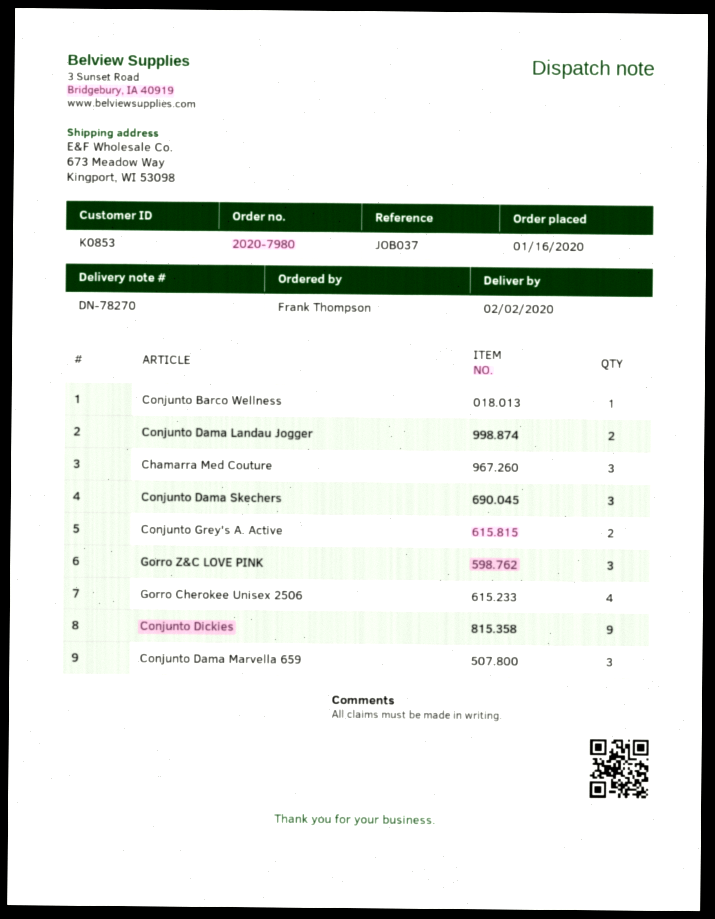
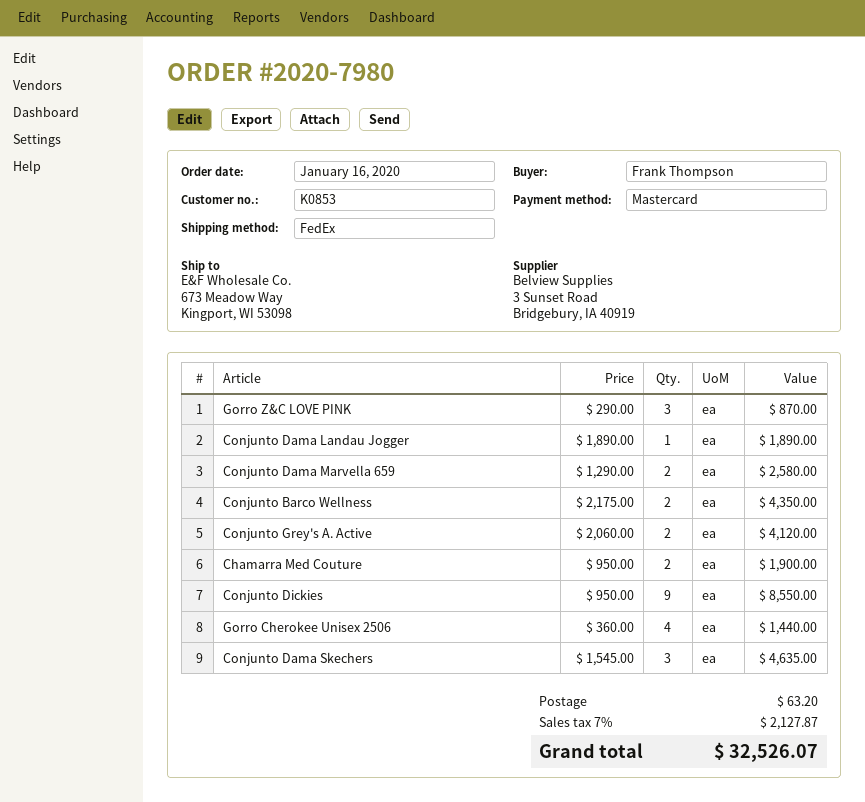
Conjunto Barco Wellness: 1 -> 2
Conjunto Dama Landau Jogger: 2 -> 1
Chamarra Med Couture: 3 -> 2
Conjunto Dama Marvella 659: 3 -> 2

